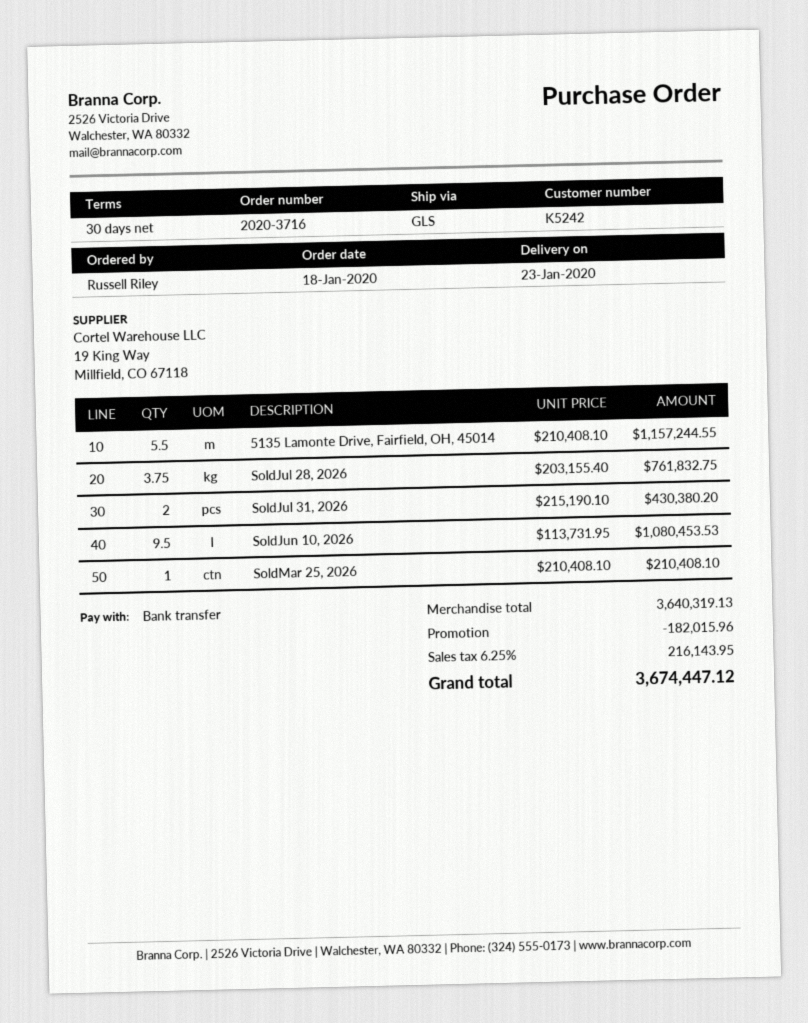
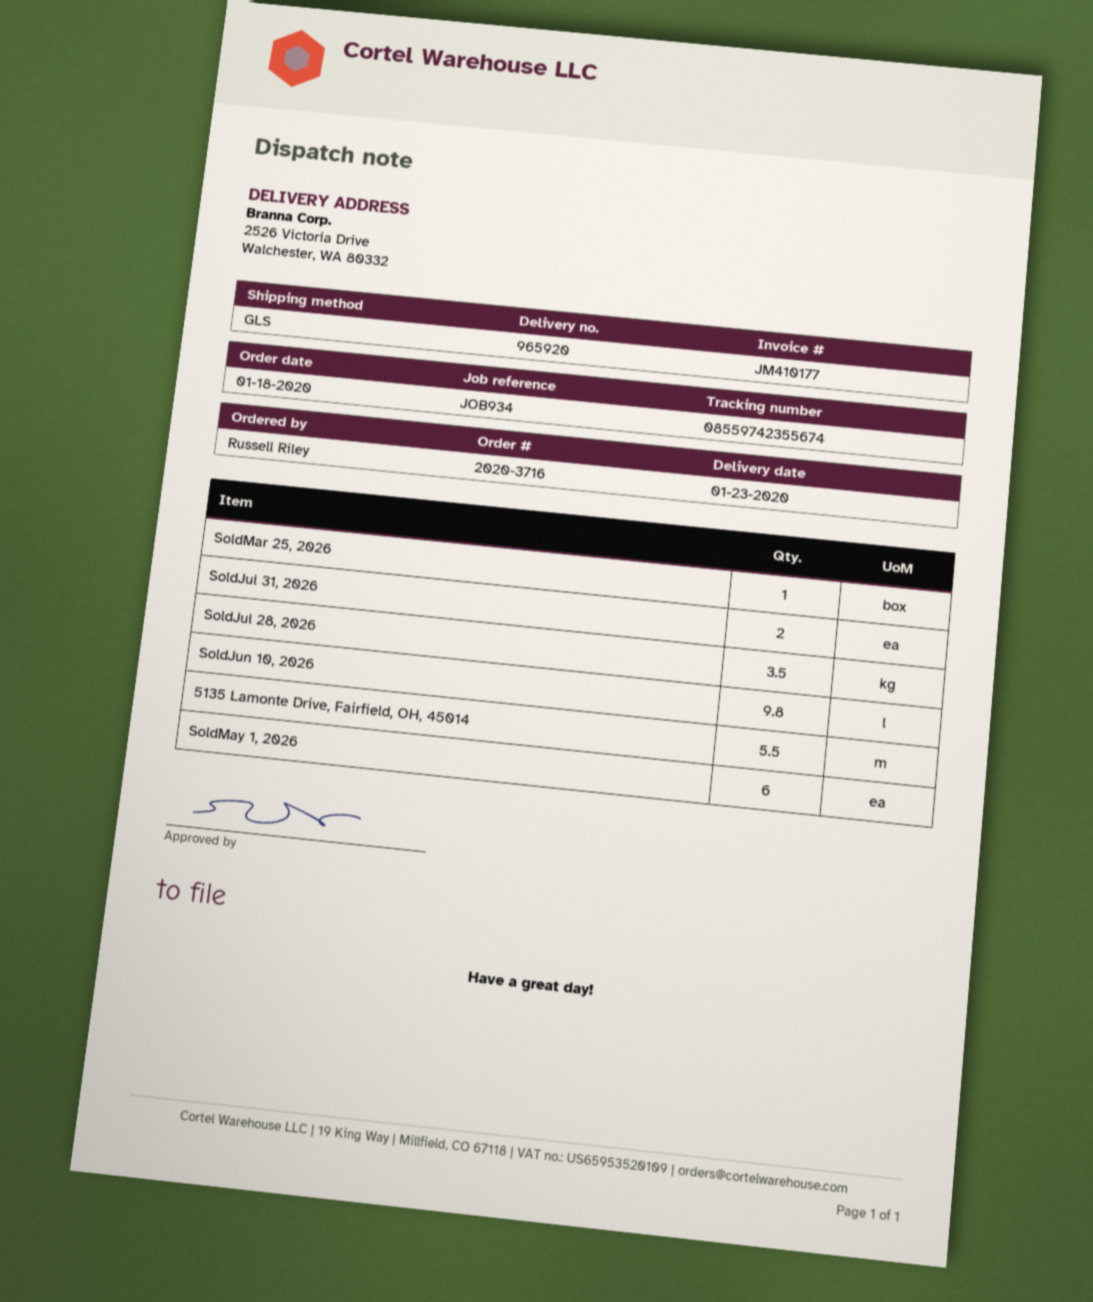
SoldJul 28, 2026: 3.75 -> 3.5
SoldJun 10, 2026: 9.5 -> 9.8
SoldMay 1, 2026: none -> 6

